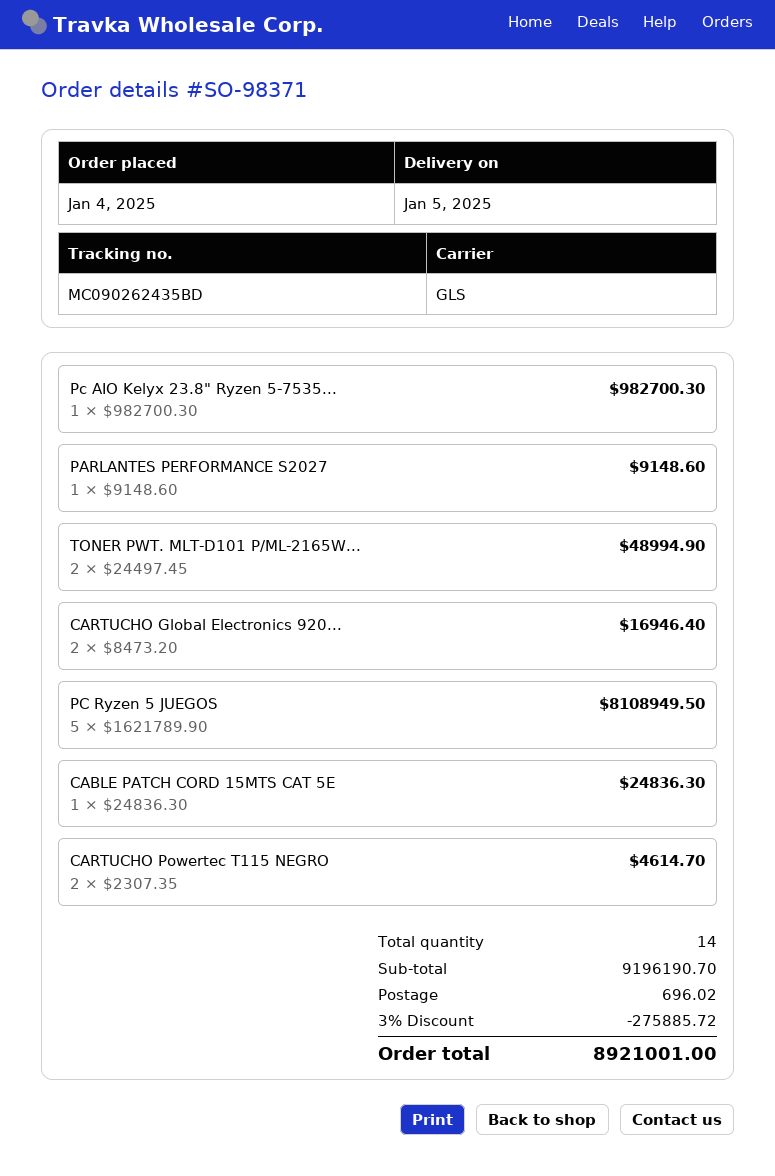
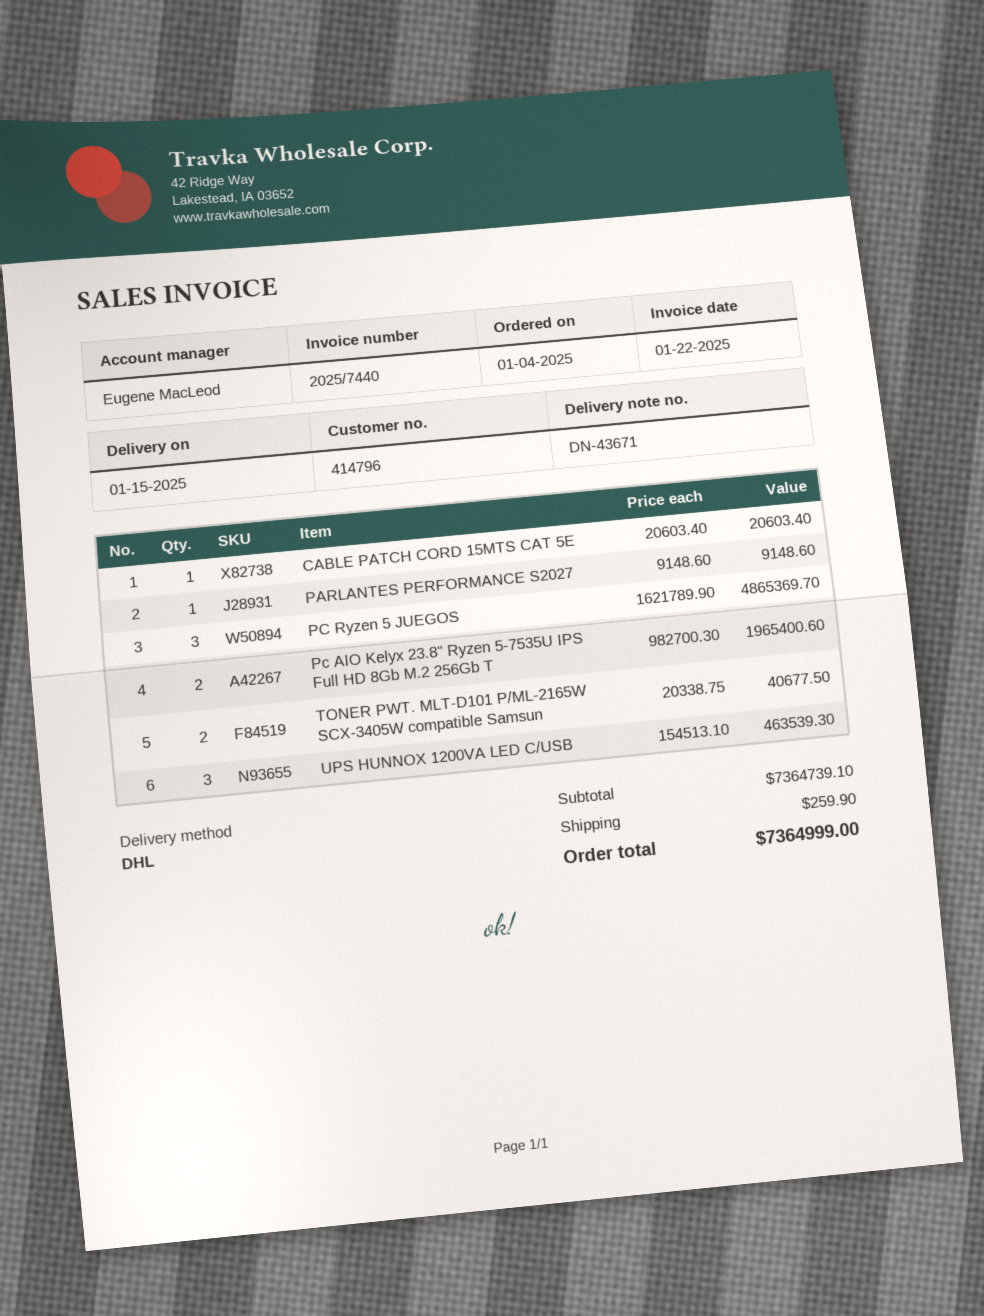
delivery date: 2025-01-05 -> 2025-01-15
shipping method: GLS -> DHL
Pc AIO Kelyx 23.8" Ryzen 5-7535...: 1 x 982700.30 = 982700.30 -> 2 x 982700.30 = 1965400.60
TONER PWT. MLT-D101 P/ML-2165W...: 2 x 24497.45 = 48994.90 -> 2 x 20338.75 = 40677.50
CARTUCHO Global Electronics 920...: 2 x 8473.20 = 16946.40 -> none
PC Ryzen 5 JUEGOS: 5 x 1621789.90 = 8108949.50 -> 3 x 1621789.90 = 4865369.70
CABLE PATCH CORD 15MTS CAT 5E: 1 x 24836.30 = 24836.30 -> 1 x 20603.40 = 20603.40
CARTUCHO Powertec T115 NEGRO: 2 x 2307.35 = 4614.70 -> none
UPS HUNNOX 1200VA LED C/USB: none -> 3 x 154513.10 = 463539.30
subtotal: 9196190.70 -> 7364739.10
discount: 3% = 275885.72 -> none
shipping: 696.02 -> 259.90
total: 8921001.00 -> 7364999.00

